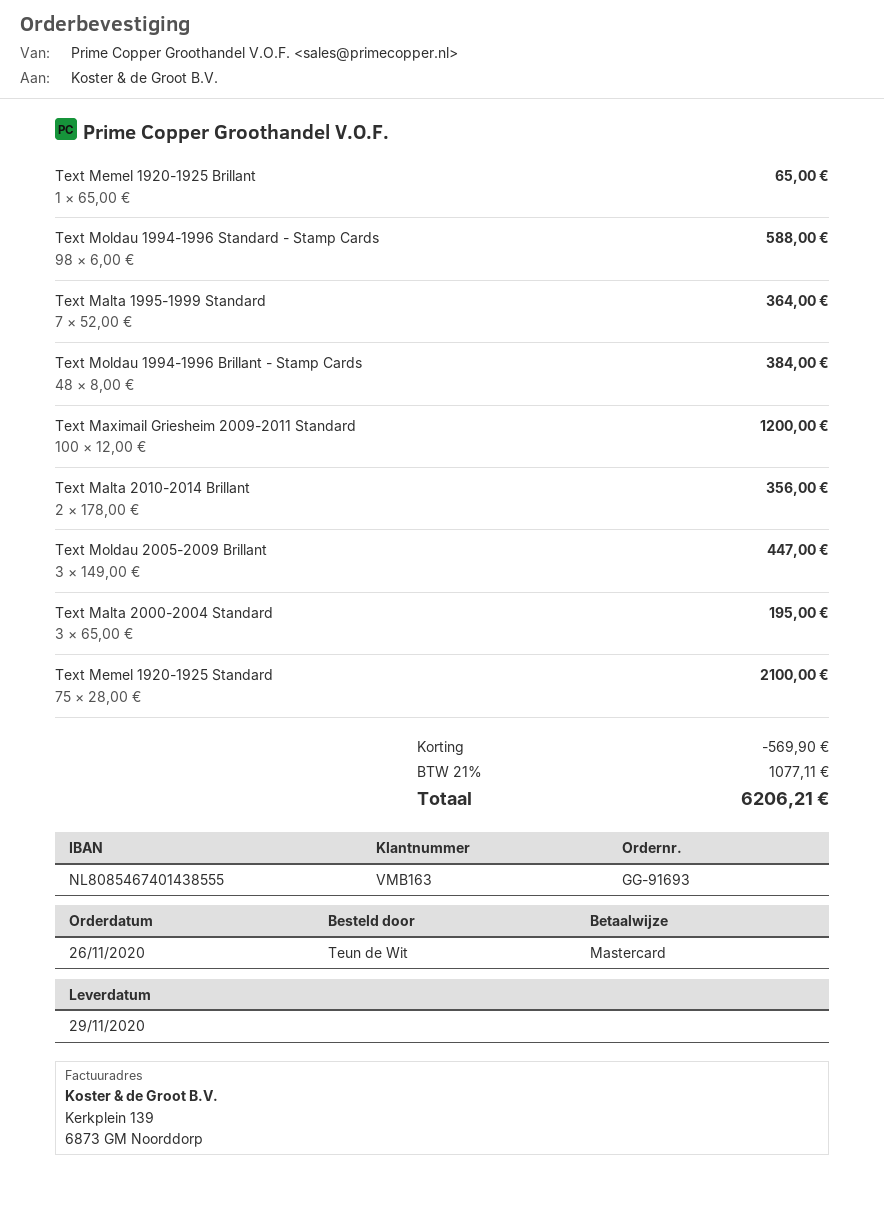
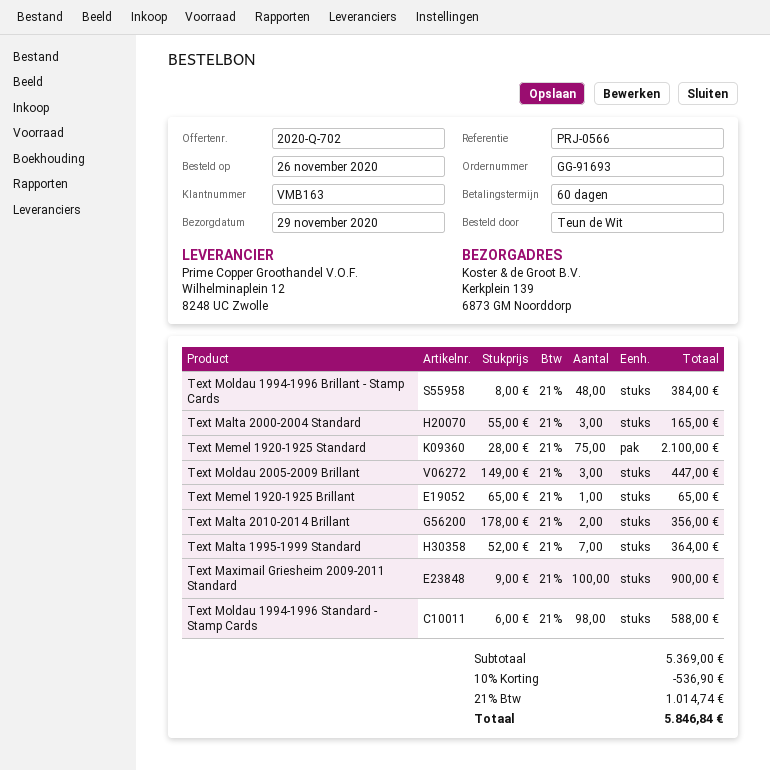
Text Maximail Griesheim 2009-2011 Standard: 100 x 12.00 = 1200.00 -> 100 x 9.00 = 900.00
Text Malta 2000-2004 Standard: 3 x 65.00 = 195.00 -> 3 x 55.00 = 165.00
discount: 569.90 -> 536.90
tax: 21% = 1077.11 -> 21% = 1014.74
total: 6206.21 -> 5846.84

